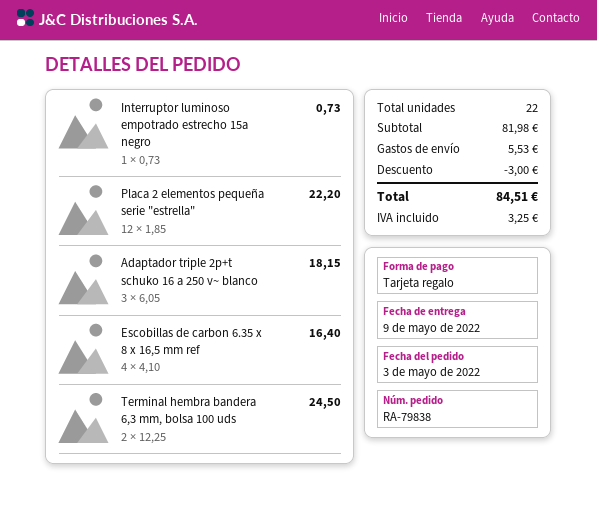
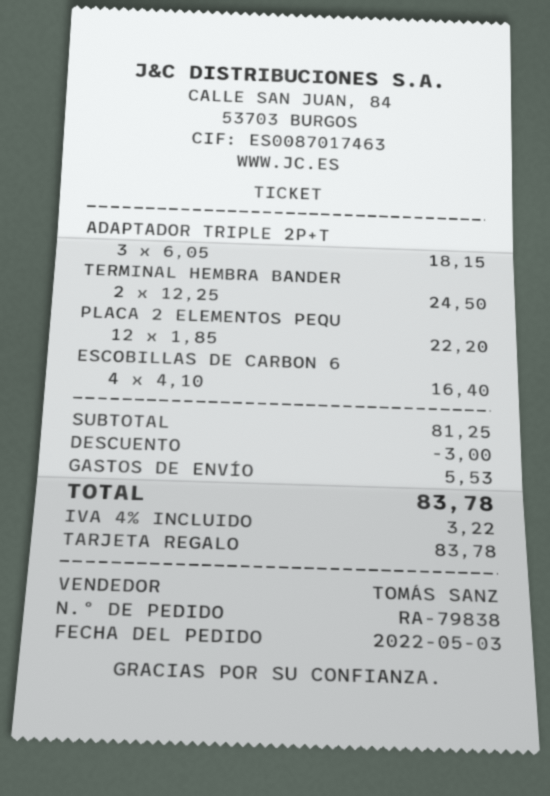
Interruptor luminoso empotrado estrecho 15a negro: 1 x 0.73 = 0.73 -> none
subtotal: 81.98 -> 81.25
tax: 3.25 -> 3.22
total: 84.51 -> 83.78

